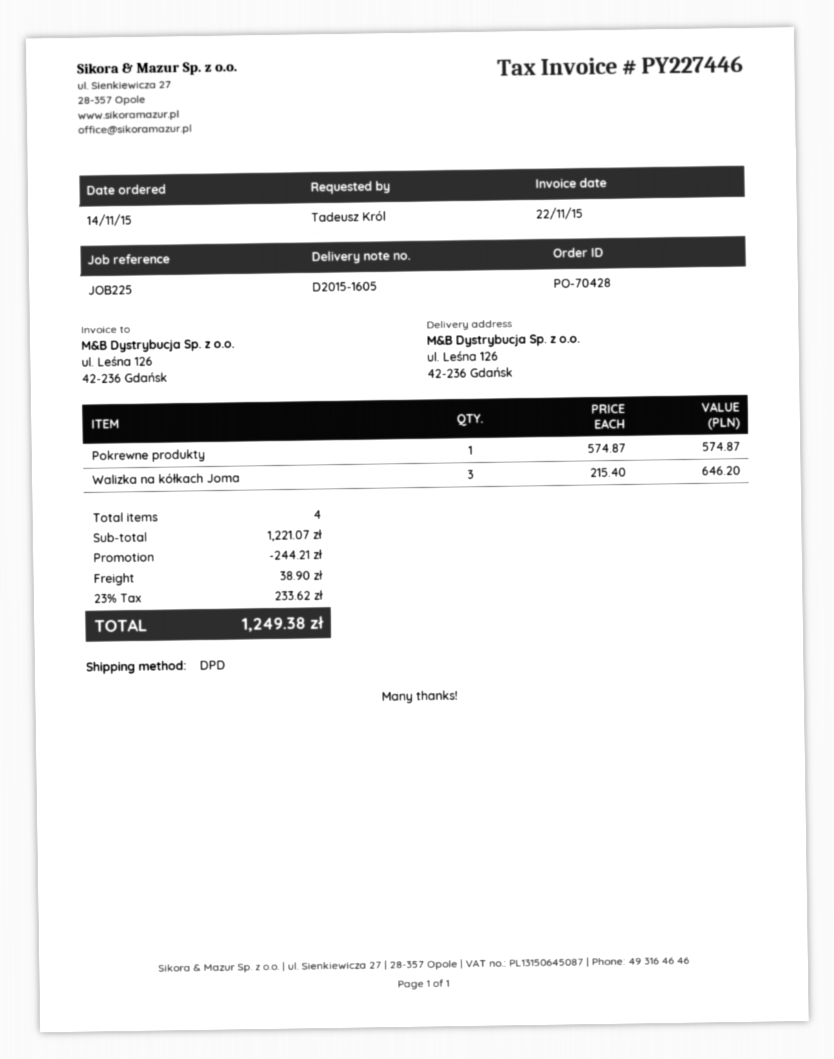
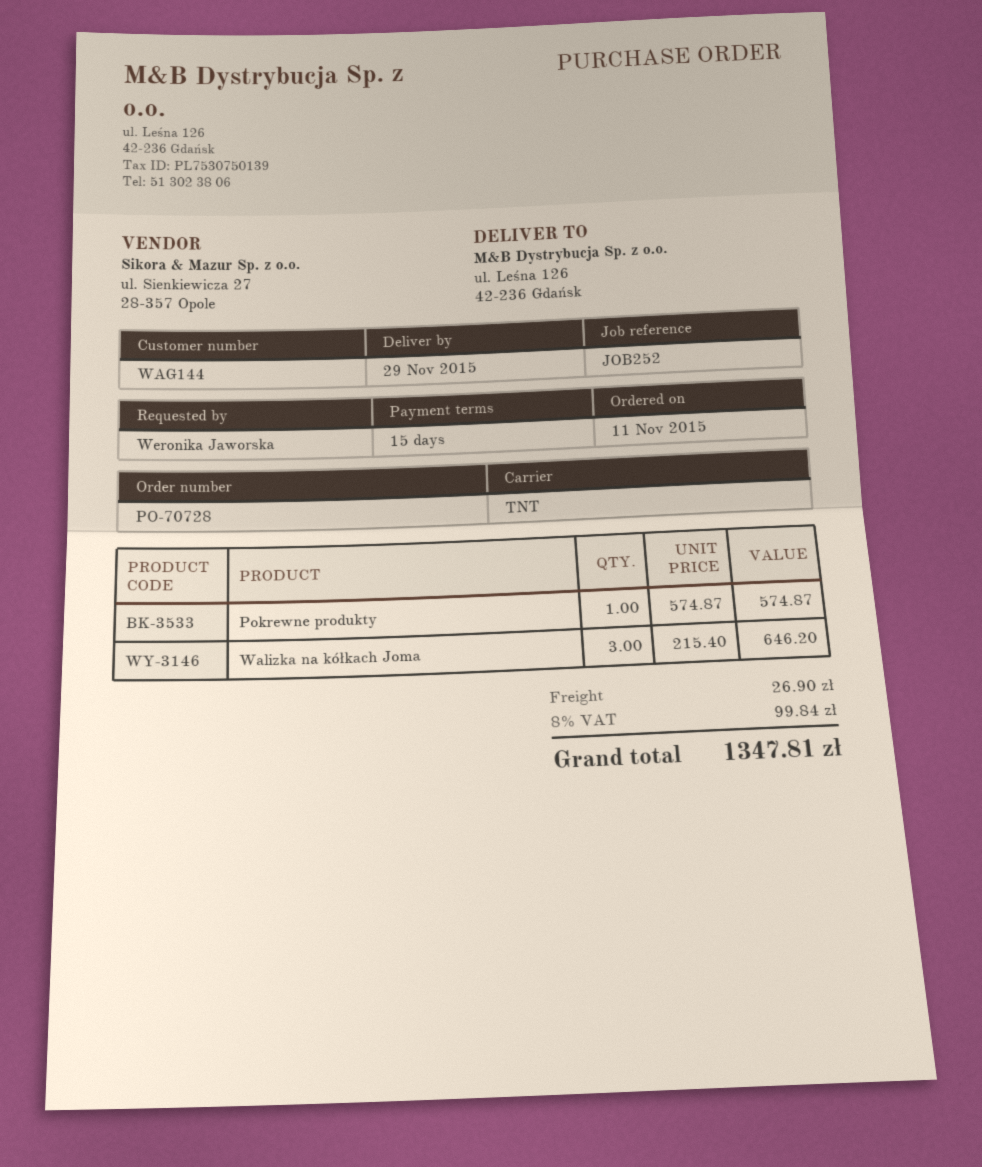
order number: PO-70428 -> PO-70728
order date: 2015-11-14 -> 2015-11-11
reference: JOB225 -> JOB252
ordered by: Tadeusz Król -> Weronika Jaworska
shipping method: DPD -> TNT
discount: 244.21 -> none
shipping: 38.90 -> 26.90
tax: 23% = 233.62 -> 8% = 99.84
total: 1249.38 -> 1347.81

